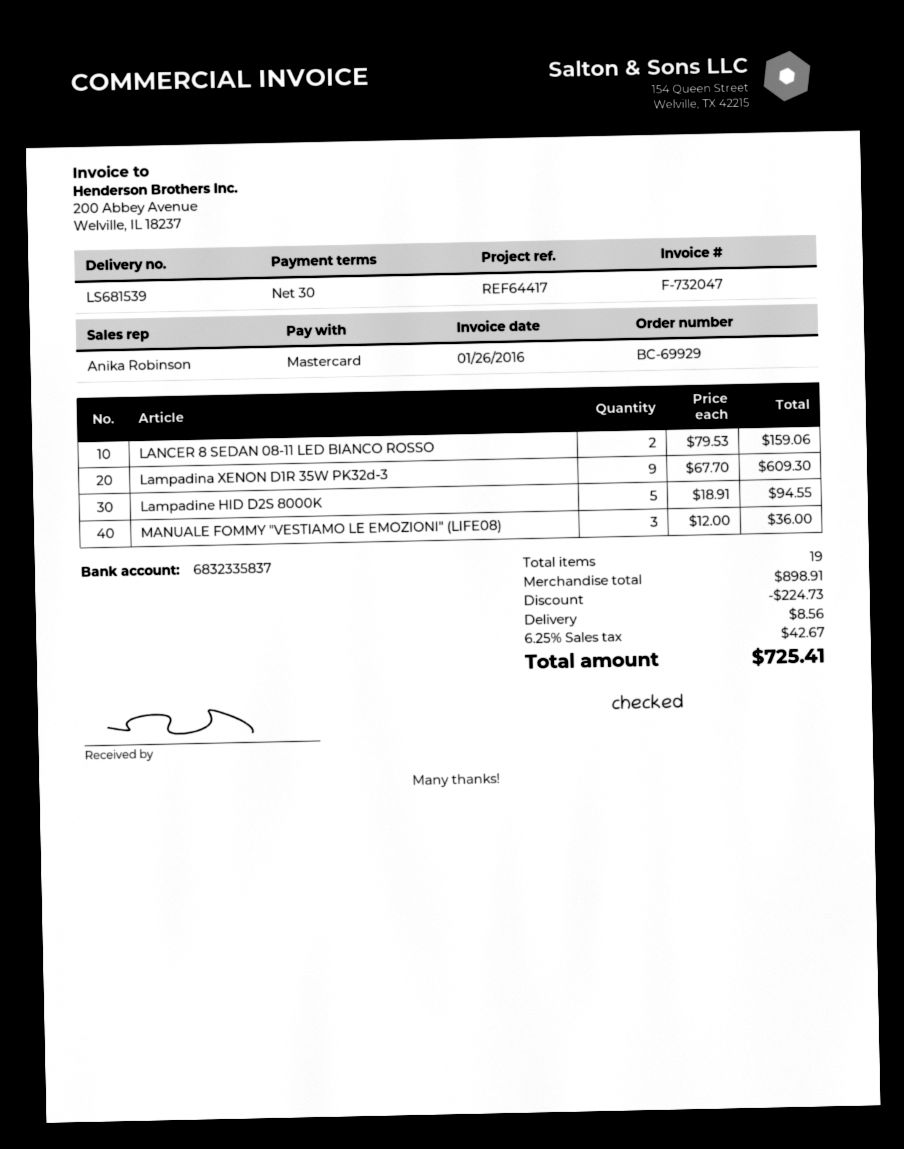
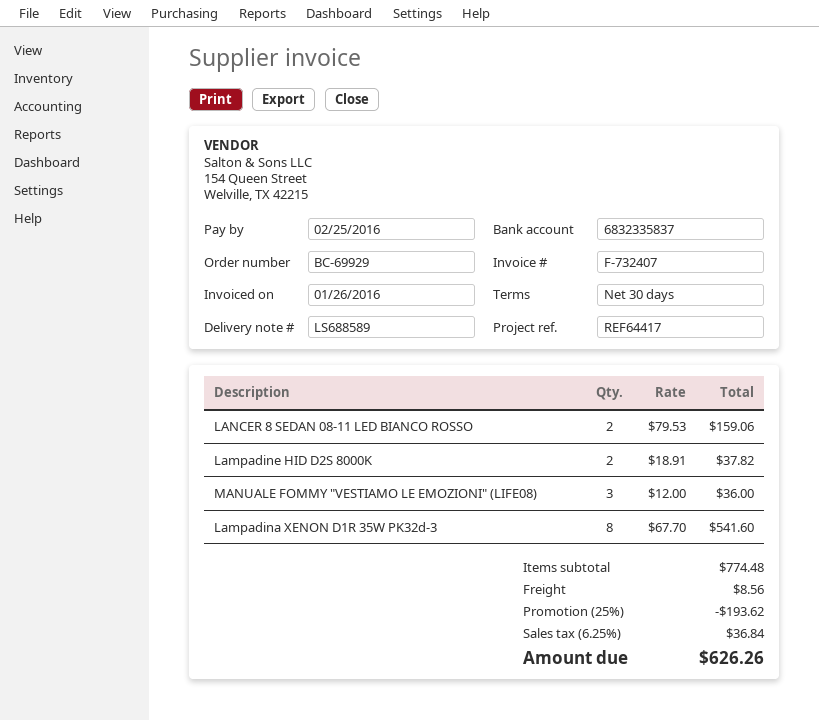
delivery note number: LS681539 -> LS688589
invoice number: F-732047 -> F-732407
Lampadina XENON D1R 35W PK32d-3: 9 x 67.70 = 609.30 -> 8 x 67.70 = 541.60
Lampadine HID D2S 8000K: 5 x 18.91 = 94.55 -> 2 x 18.91 = 37.82
subtotal: 898.91 -> 774.48
discount: 224.73 -> 193.62
tax: 6.25% = 42.67 -> 6.25% = 36.84
total: 725.41 -> 626.26

